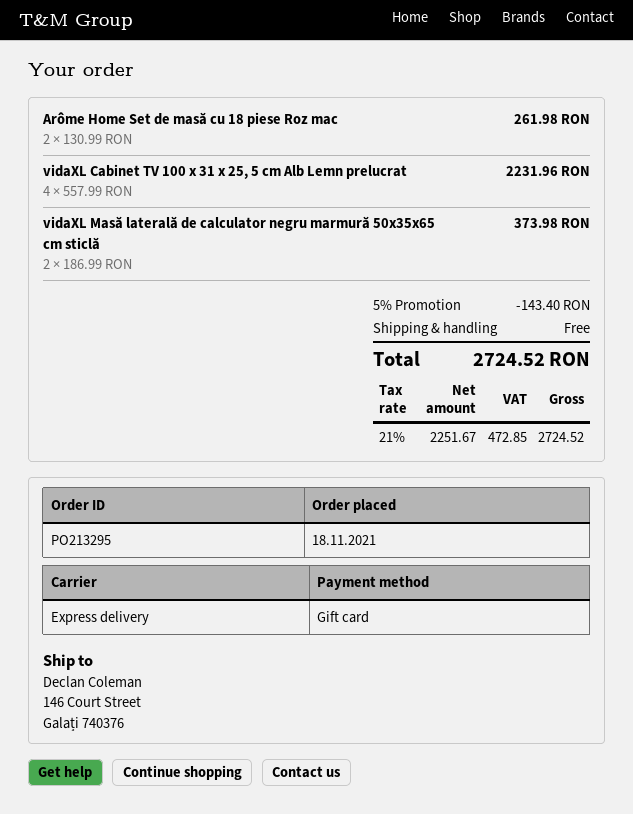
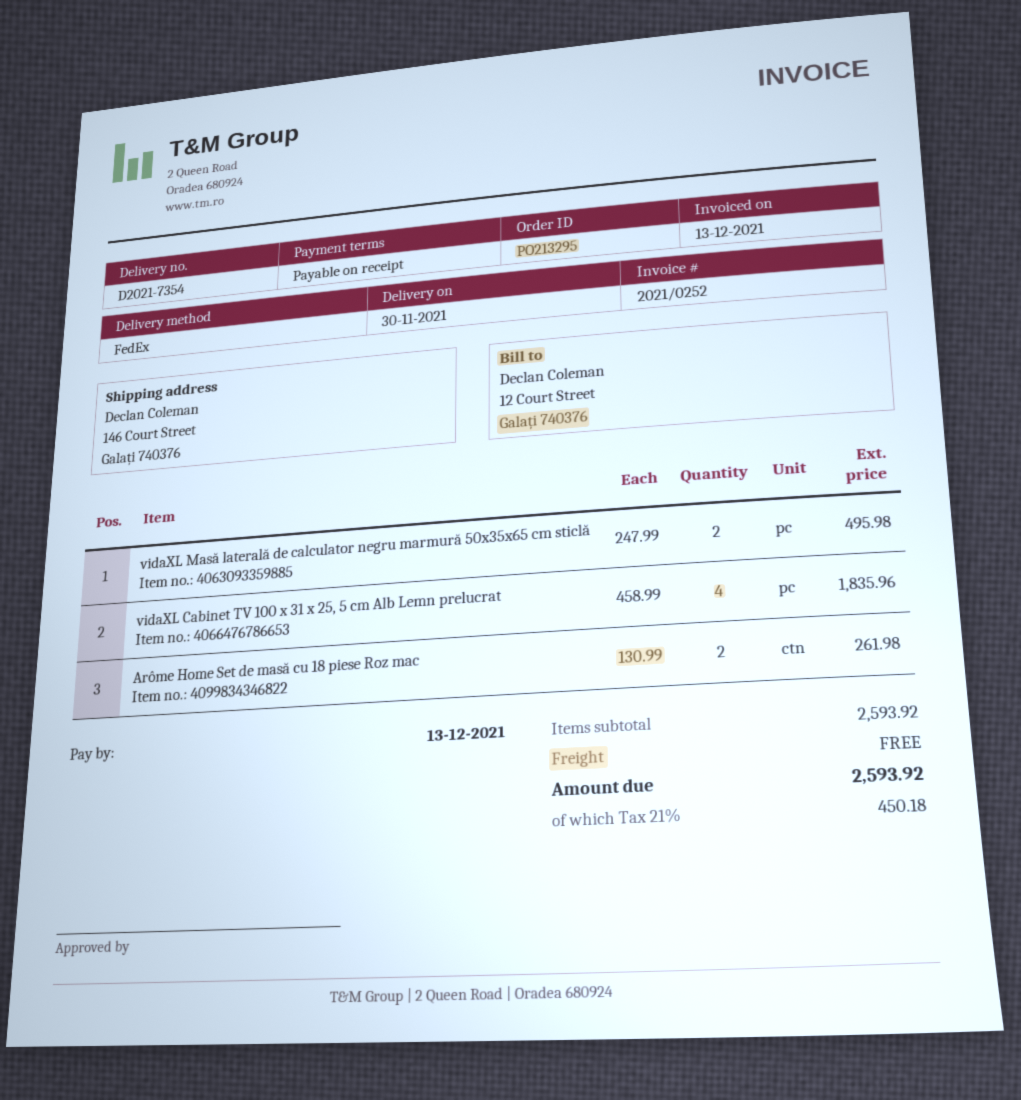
shipping method: express -> FedEx
vidaXL Cabinet TV 100 x 31 x 25, 5 cm Alb Lemn prelucrat: 4 x 557.99 = 2231.96 -> 4 x 458.99 = 1835.96
vidaXL Masă laterală de calculator negru marmură 50x35x65 cm sticlă: 2 x 186.99 = 373.98 -> 2 x 247.99 = 495.98
discount: 5% = 143.40 -> none
tax: 21% = 472.85 -> 21% = 450.18
total: 2724.52 -> 2593.92

